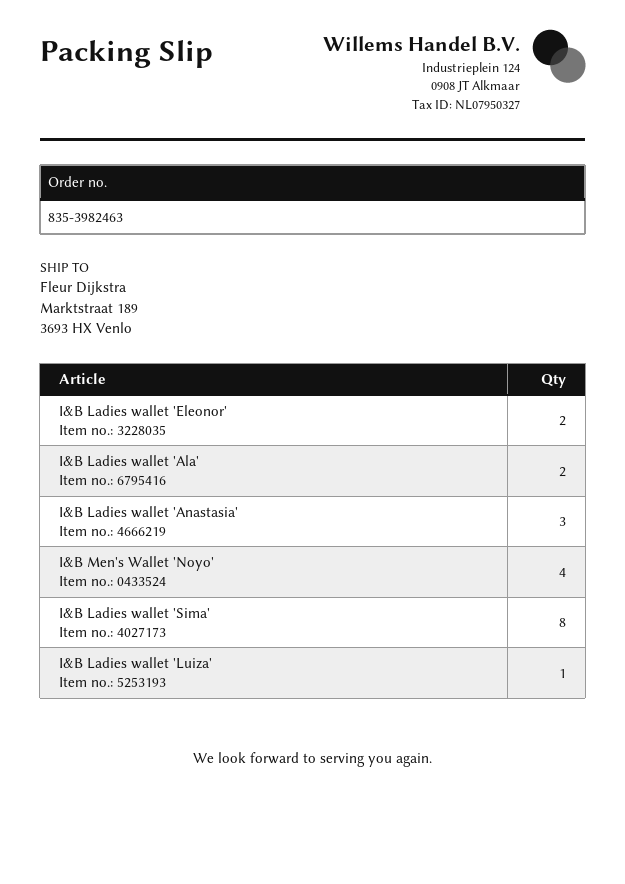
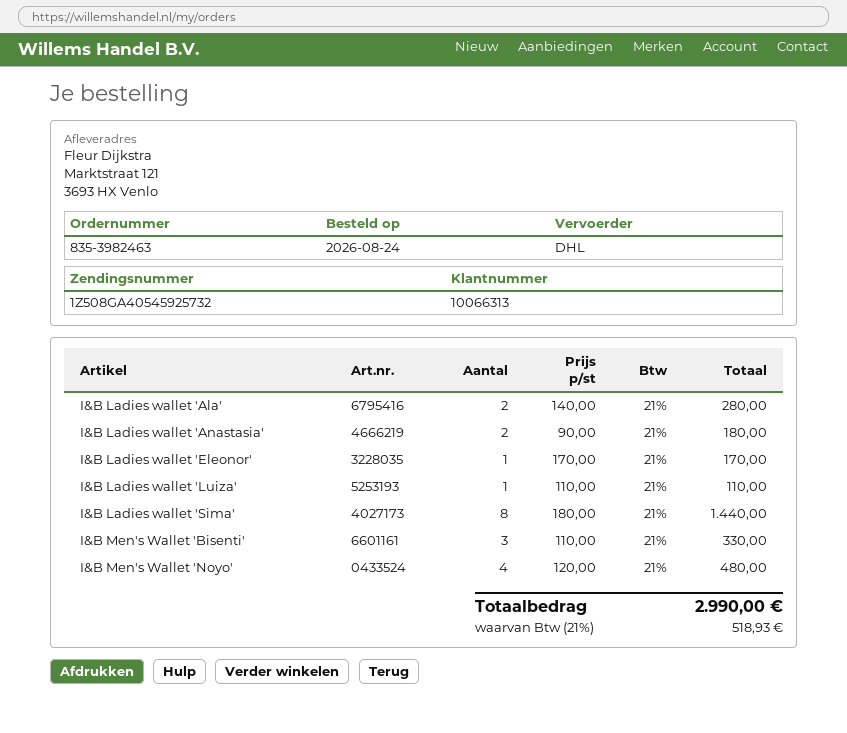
ship to: Marktstraat 189, 3693 HX Venlo -> Marktstraat 121, 3693 HX Venlo
I&B Ladies wallet 'Eleonor': 2 -> 1
I&B Ladies wallet 'Anastasia': 3 -> 2
I&B Men's Wallet 'Bisenti': none -> 3

